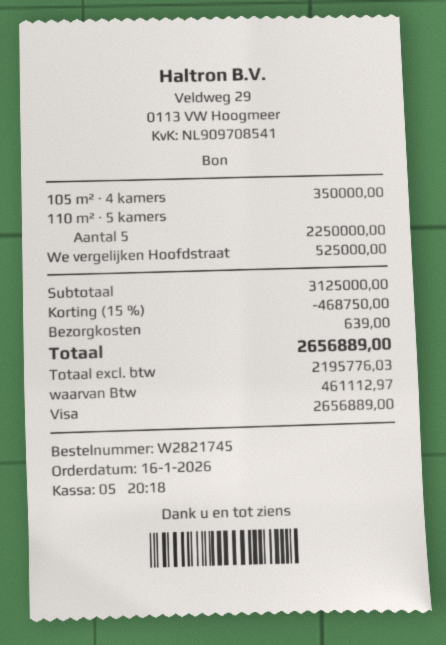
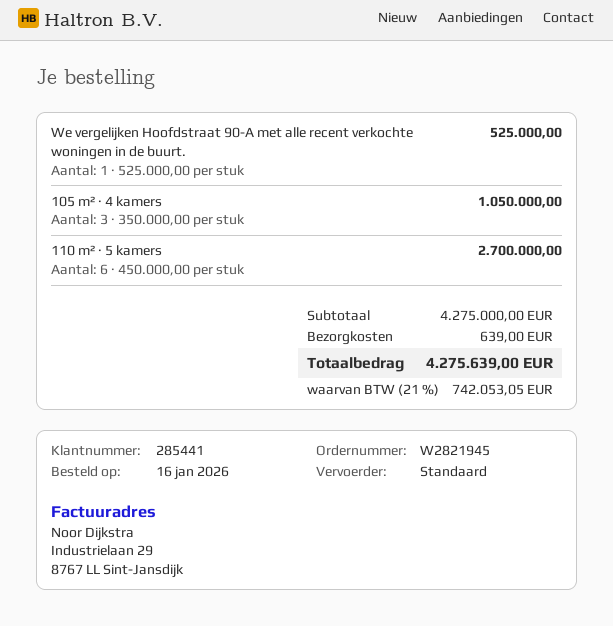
order number: W2821745 -> W2821945
105 m² · 4 kamers: 1 for 350000.00 -> 3 for 1050000.00
110 m² · 5 kamers: 5 for 2250000.00 -> 6 for 2700000.00
subtotal: 3125000.00 -> 4275000.00
discount: 15% = 468750.00 -> none
tax: 461112.97 -> 742053.05
total: 2656889.00 -> 4275639.00

